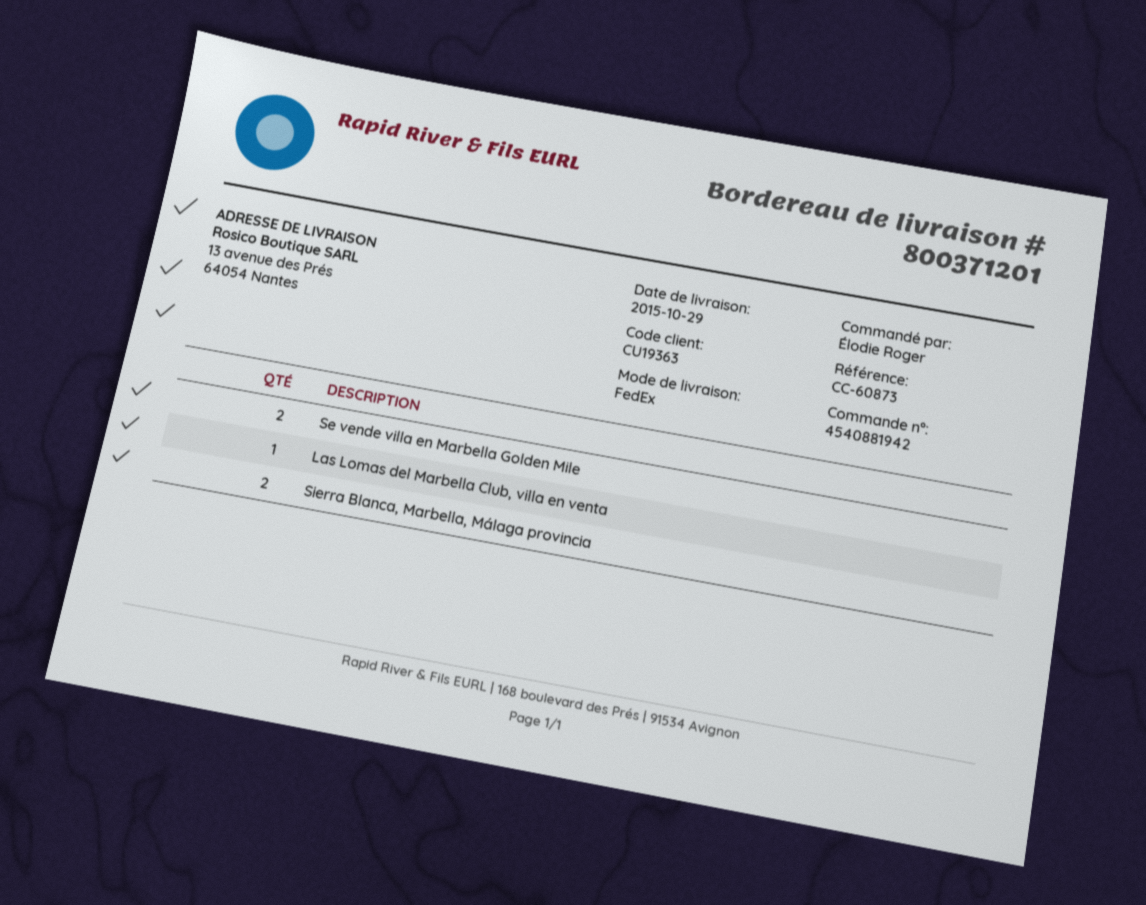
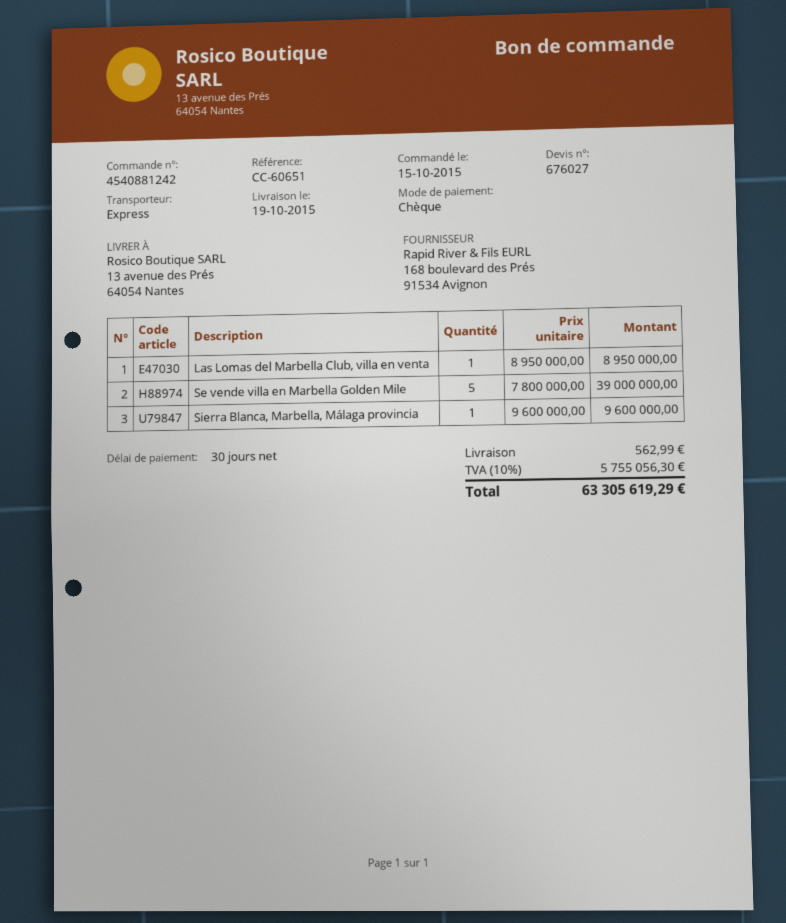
order number: 4540881942 -> 4540881242
delivery date: 2015-10-29 -> 2015-10-19
reference: CC-60873 -> CC-60651
shipping method: FedEx -> express
Se vende villa en Marbella Golden Mile: 2 -> 5
Sierra Blanca, Marbella, Málaga provincia: 2 -> 1

